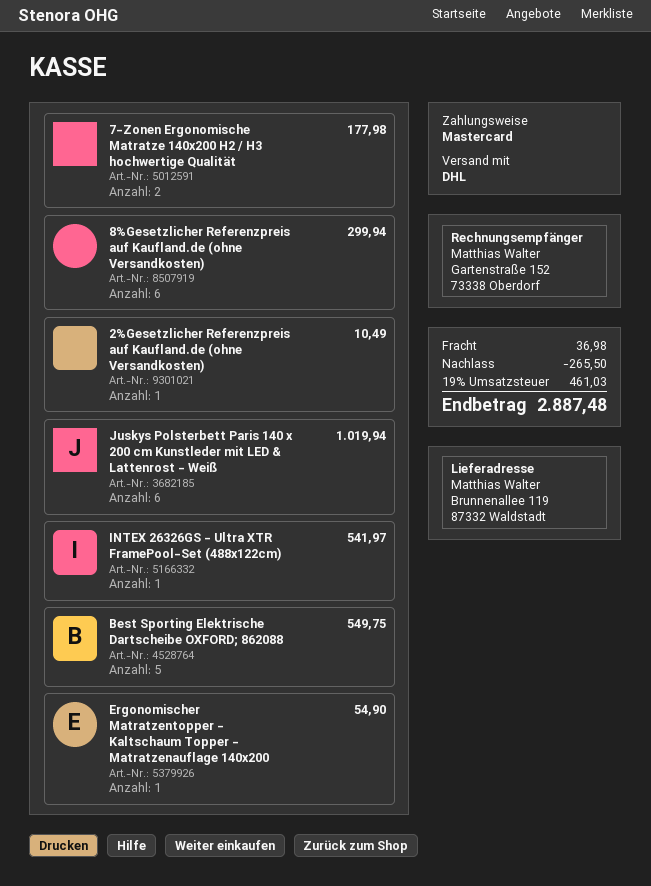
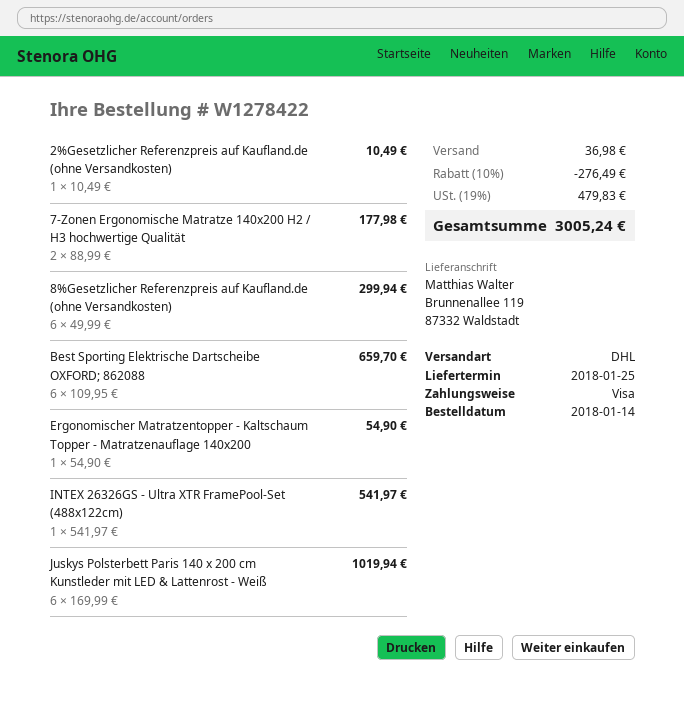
payment method: Mastercard -> Visa
Best Sporting Elektrische Dartscheibe OXFORD; 862088: 5 for 549.75 -> 6 for 659.70
discount: 265.50 -> 276.49
tax: 19% = 461.03 -> 19% = 479.83
total: 2887.48 -> 3005.24

